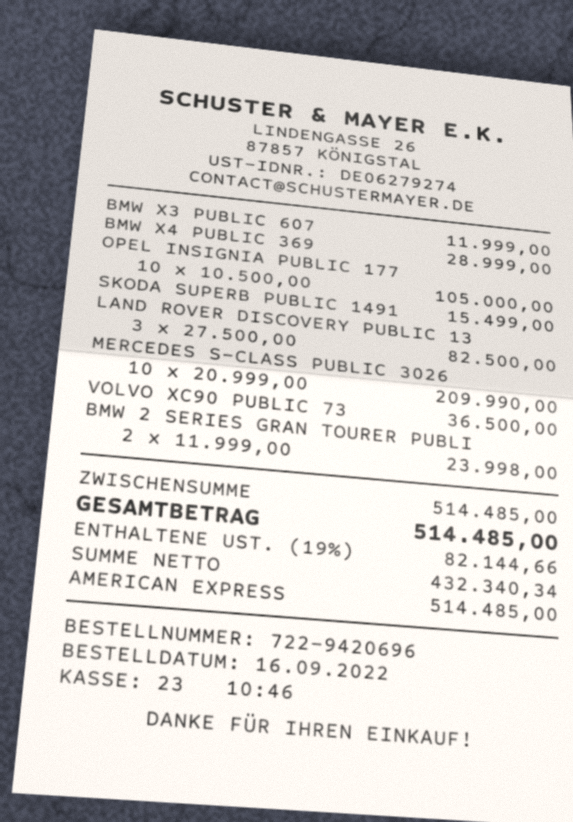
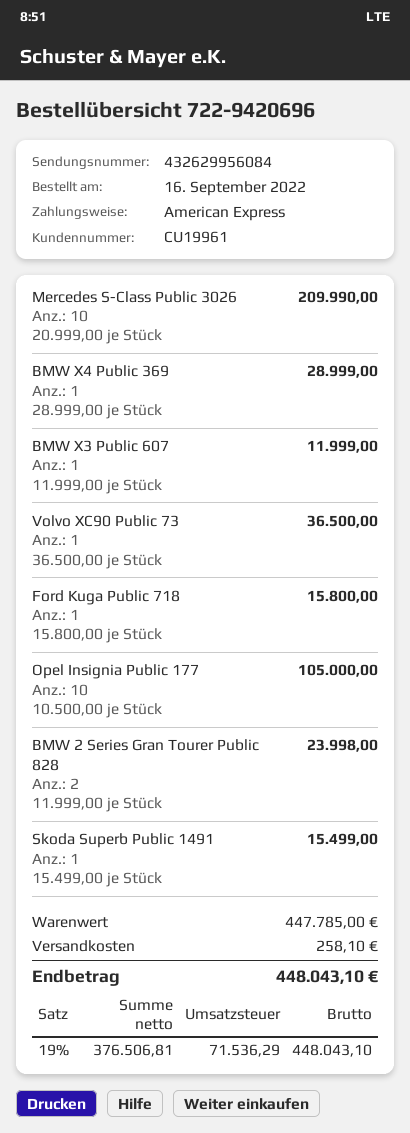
LAND ROVER DISCOVERY PUBLIC 13: 3 x 27500.00 = 82500.00 -> none
Ford Kuga Public 718: none -> 1 x 15800.00 = 15800.00
subtotal: 514485.00 -> 447785.00
shipping: none -> 258.10
net: 432340.34 -> 376506.81
tax: 19% = 82144.66 -> 19% = 71536.29
total: 514485.00 -> 448043.10

